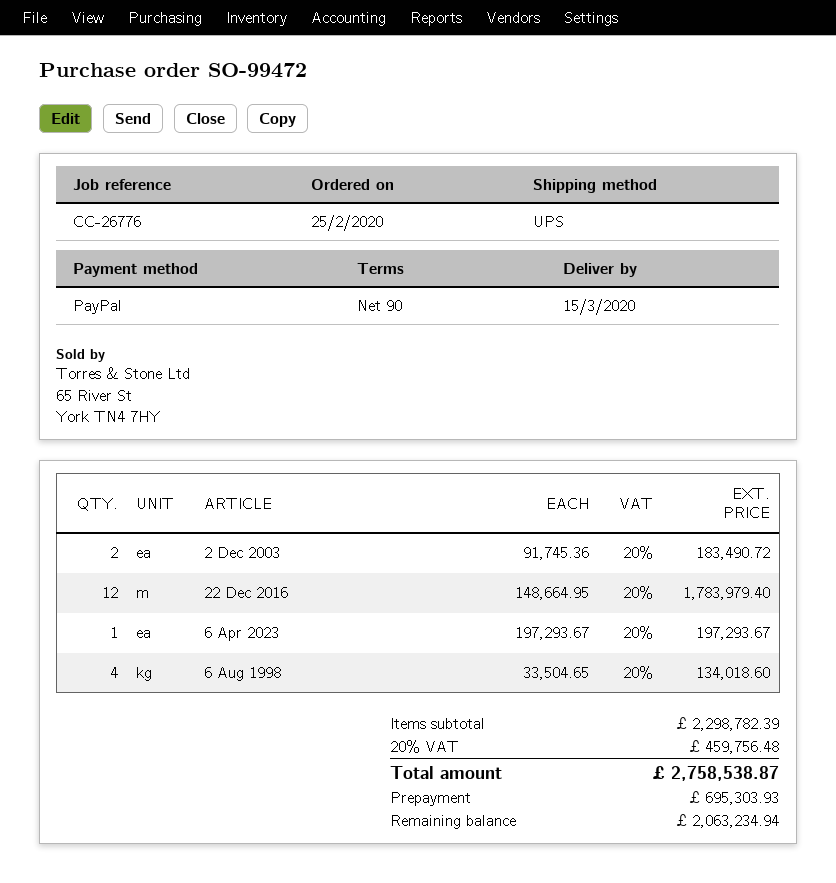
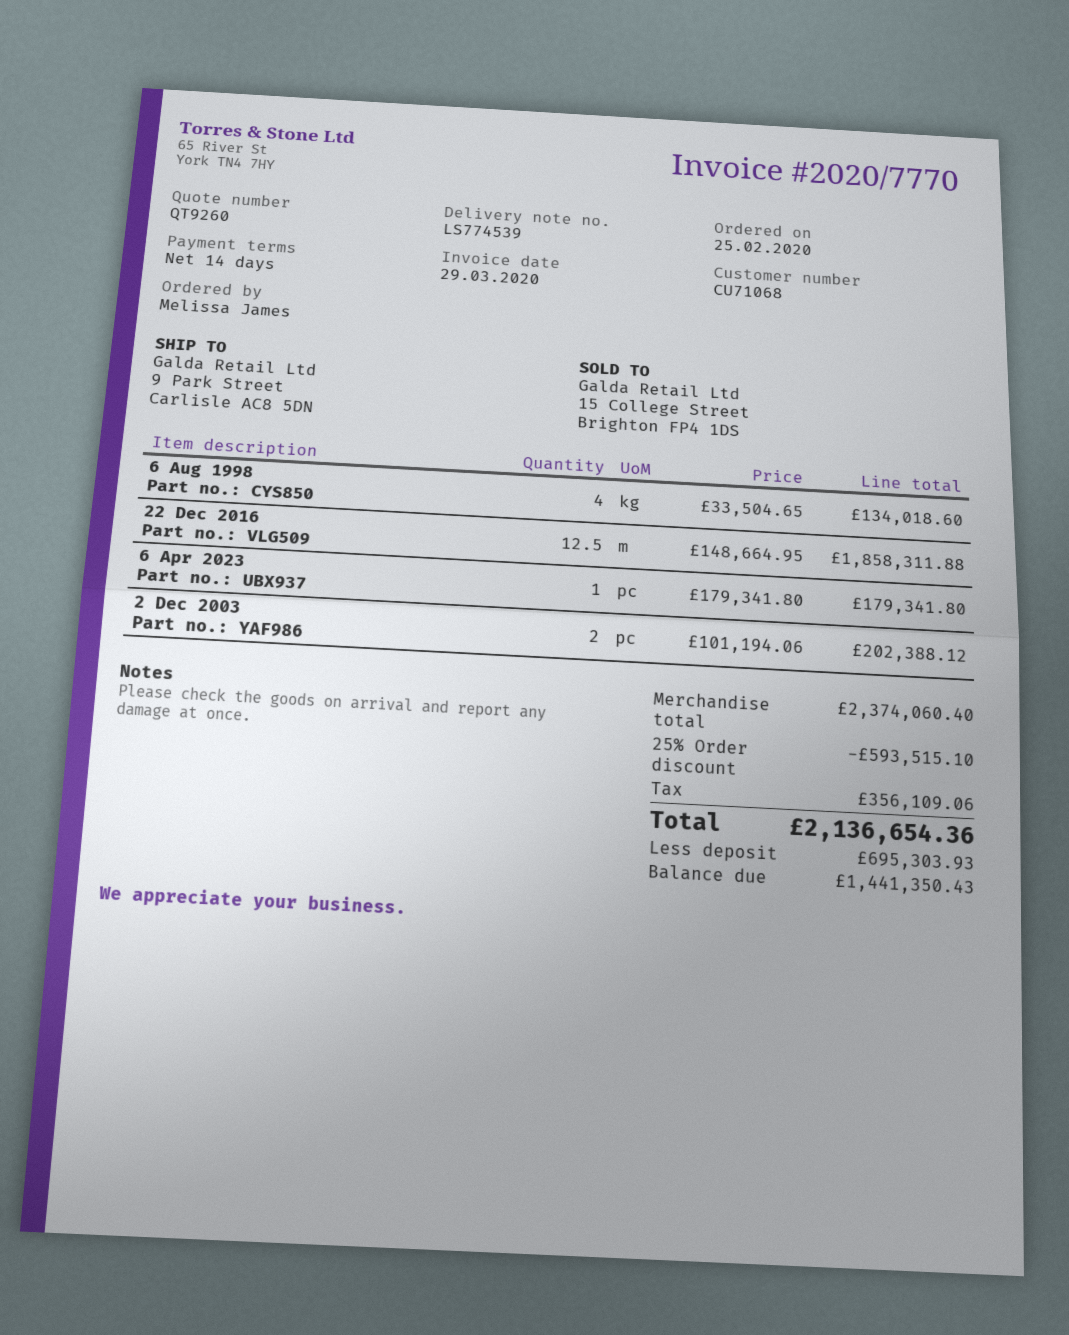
payment terms: 90 days -> 14 days
2 Dec 2003: 2 x 91745.36 = 183490.72 -> 2 x 101194.06 = 202388.12
22 Dec 2016: 12 x 148664.95 = 1783979.40 -> 12.5 x 148664.95 = 1858311.88
6 Apr 2023: 1 x 197293.67 = 197293.67 -> 1 x 179341.80 = 179341.80
subtotal: 2298782.39 -> 2374060.40
discount: none -> 25% = 593515.10
tax: 459756.48 -> 356109.06
total: 2758538.87 -> 2136654.36
balance: 2063234.94 -> 1441350.43

